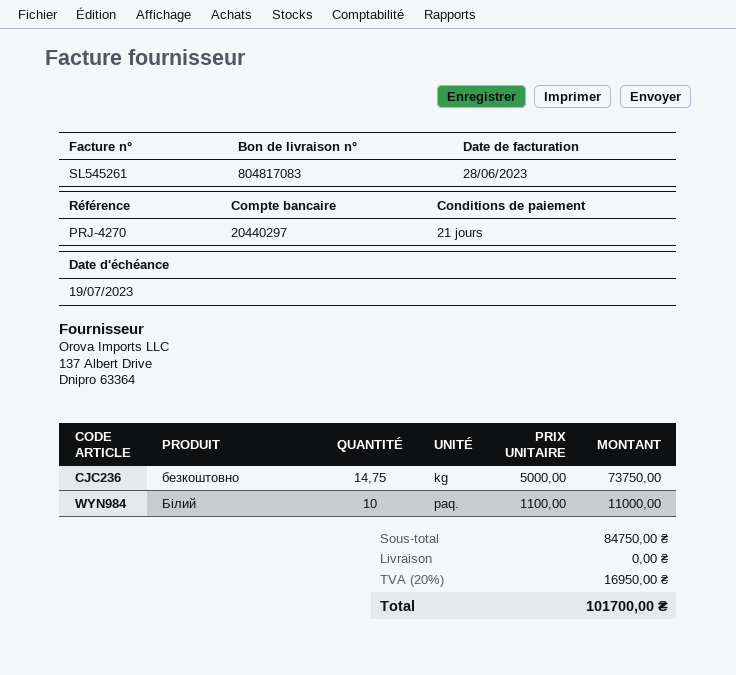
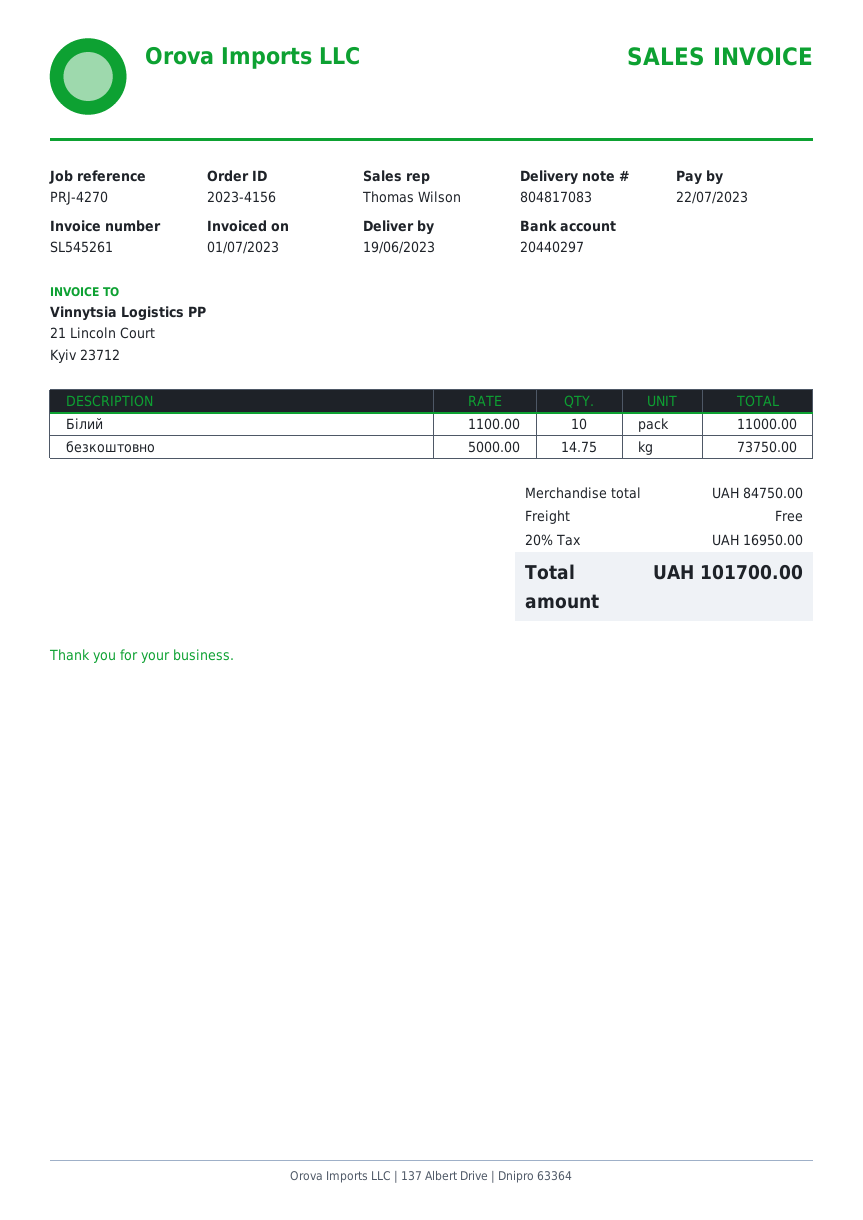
invoice date: 2023-06-28 -> 2023-07-01
due date: 2023-07-19 -> 2023-07-22

